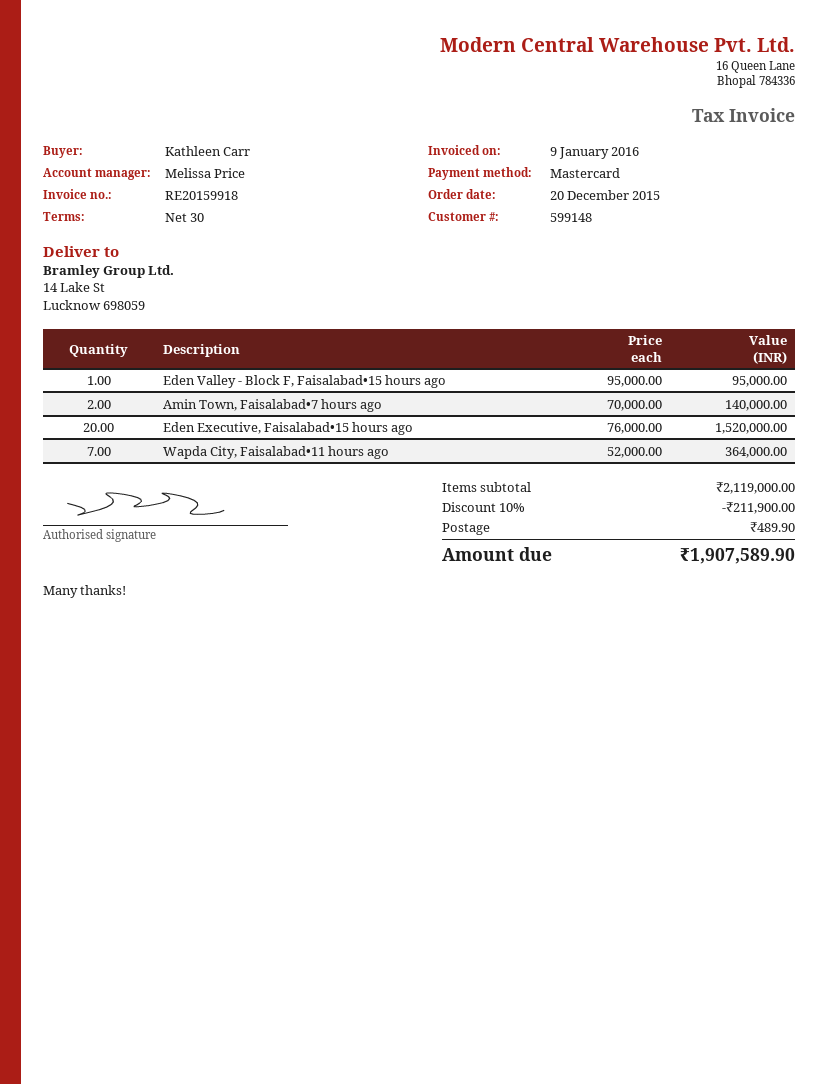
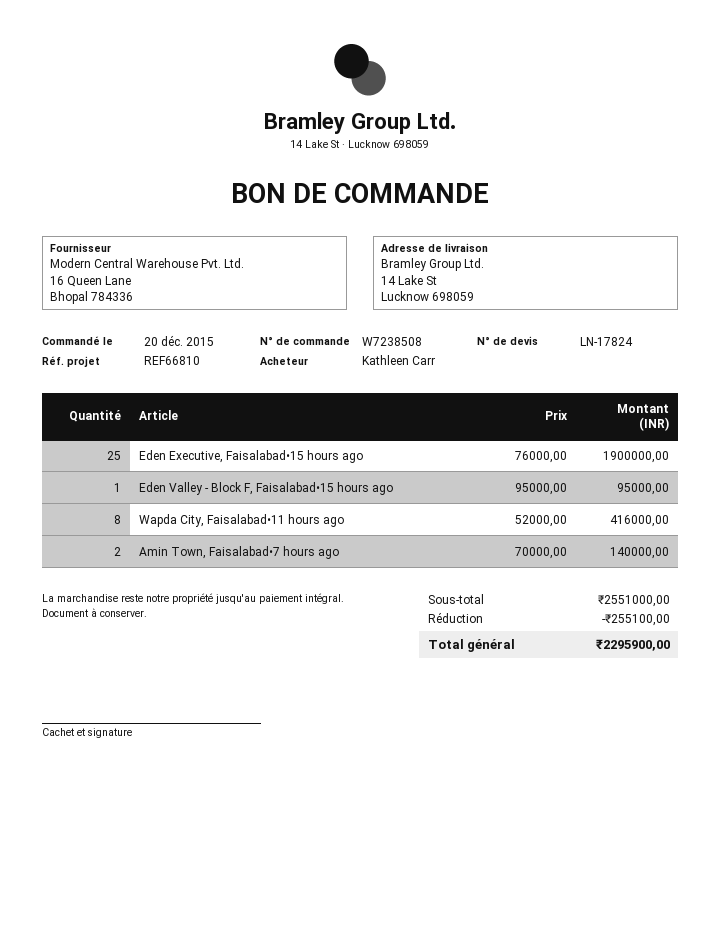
Eden Executive, Faisalabad•15 hours ago: 20 x 76000.00 = 1520000.00 -> 25 x 76000.00 = 1900000.00
Wapda City, Faisalabad•11 hours ago: 7 x 52000.00 = 364000.00 -> 8 x 52000.00 = 416000.00
subtotal: 2119000.00 -> 2551000.00
discount: 211900.00 -> 255100.00
shipping: 489.90 -> none
total: 1907589.90 -> 2295900.00

